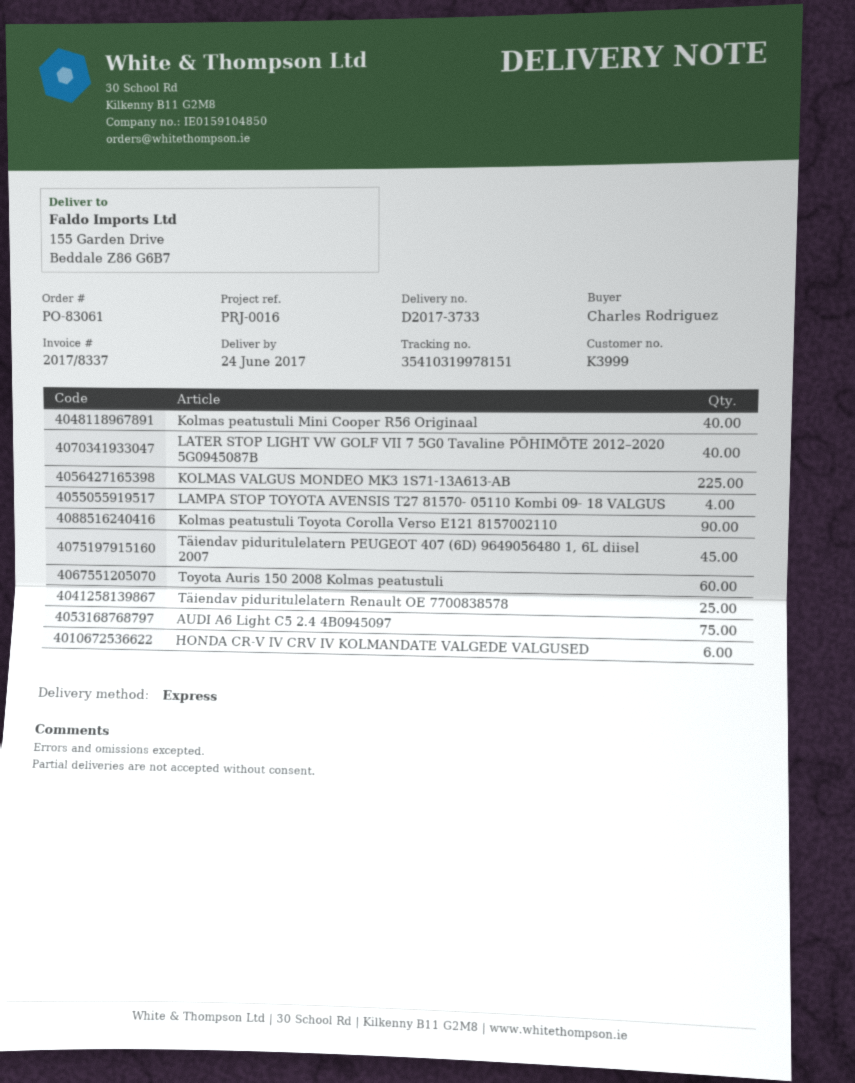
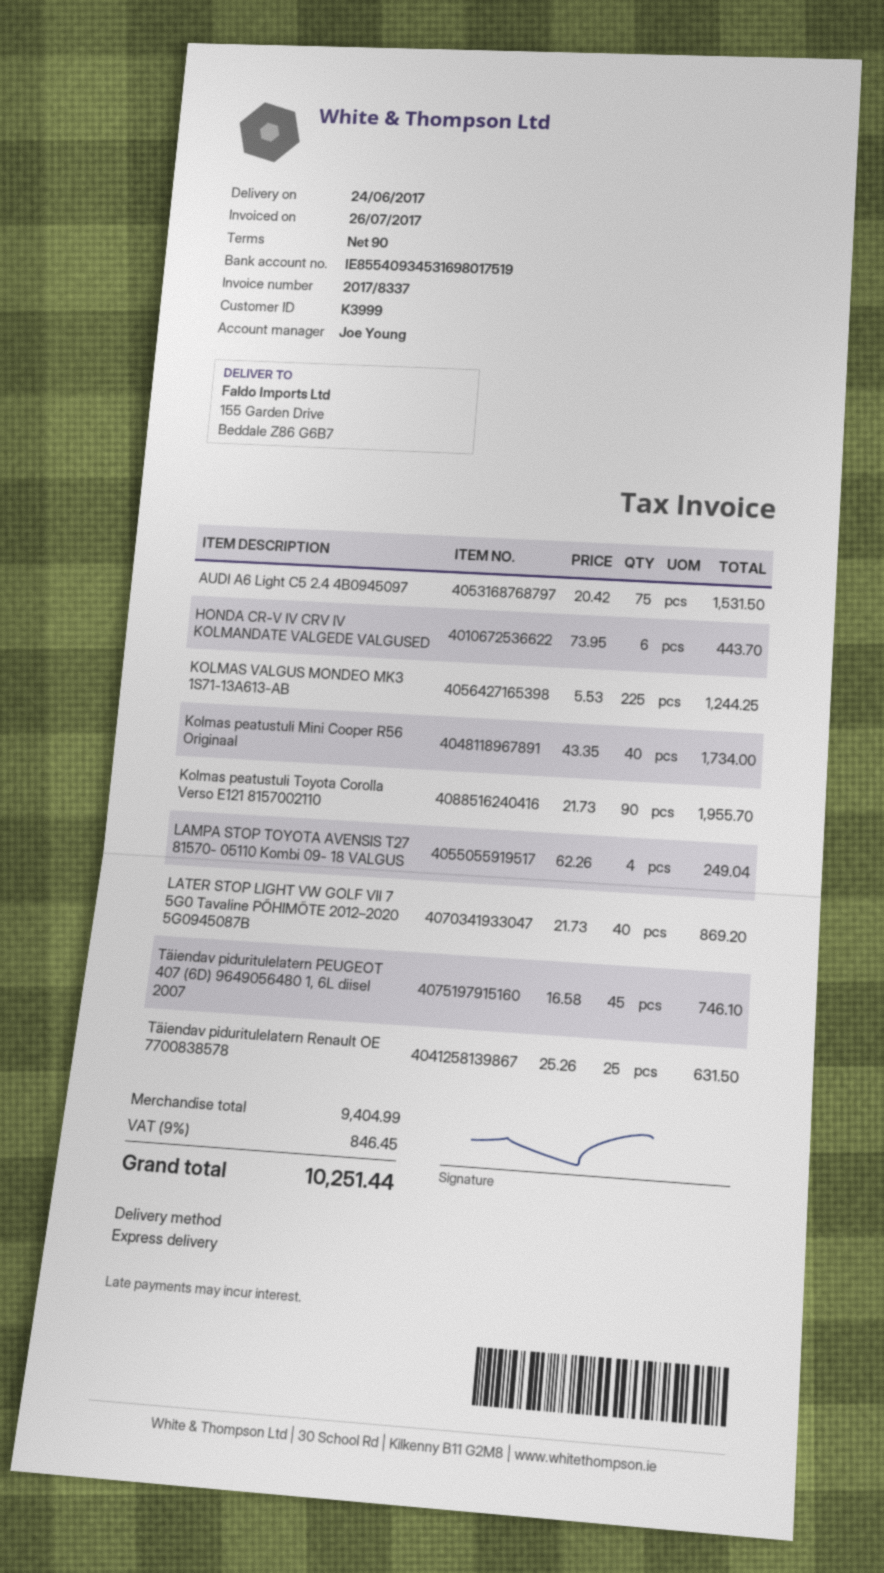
Toyota Auris 150 2008 Kolmas peatustuli: 60 -> none

